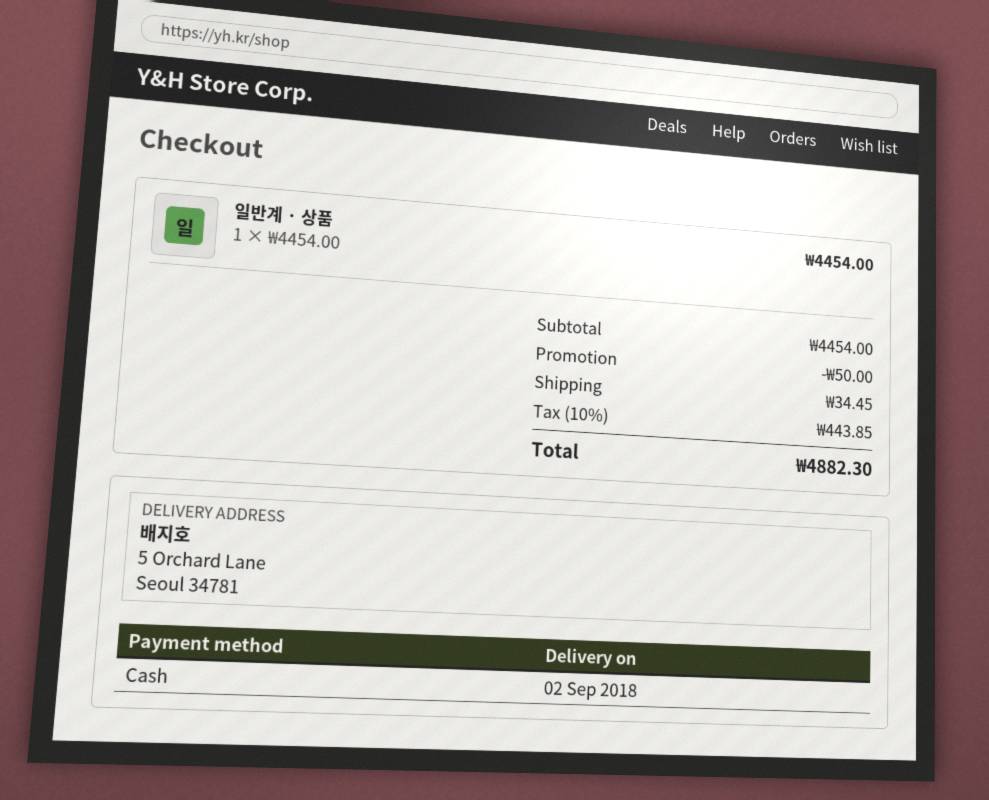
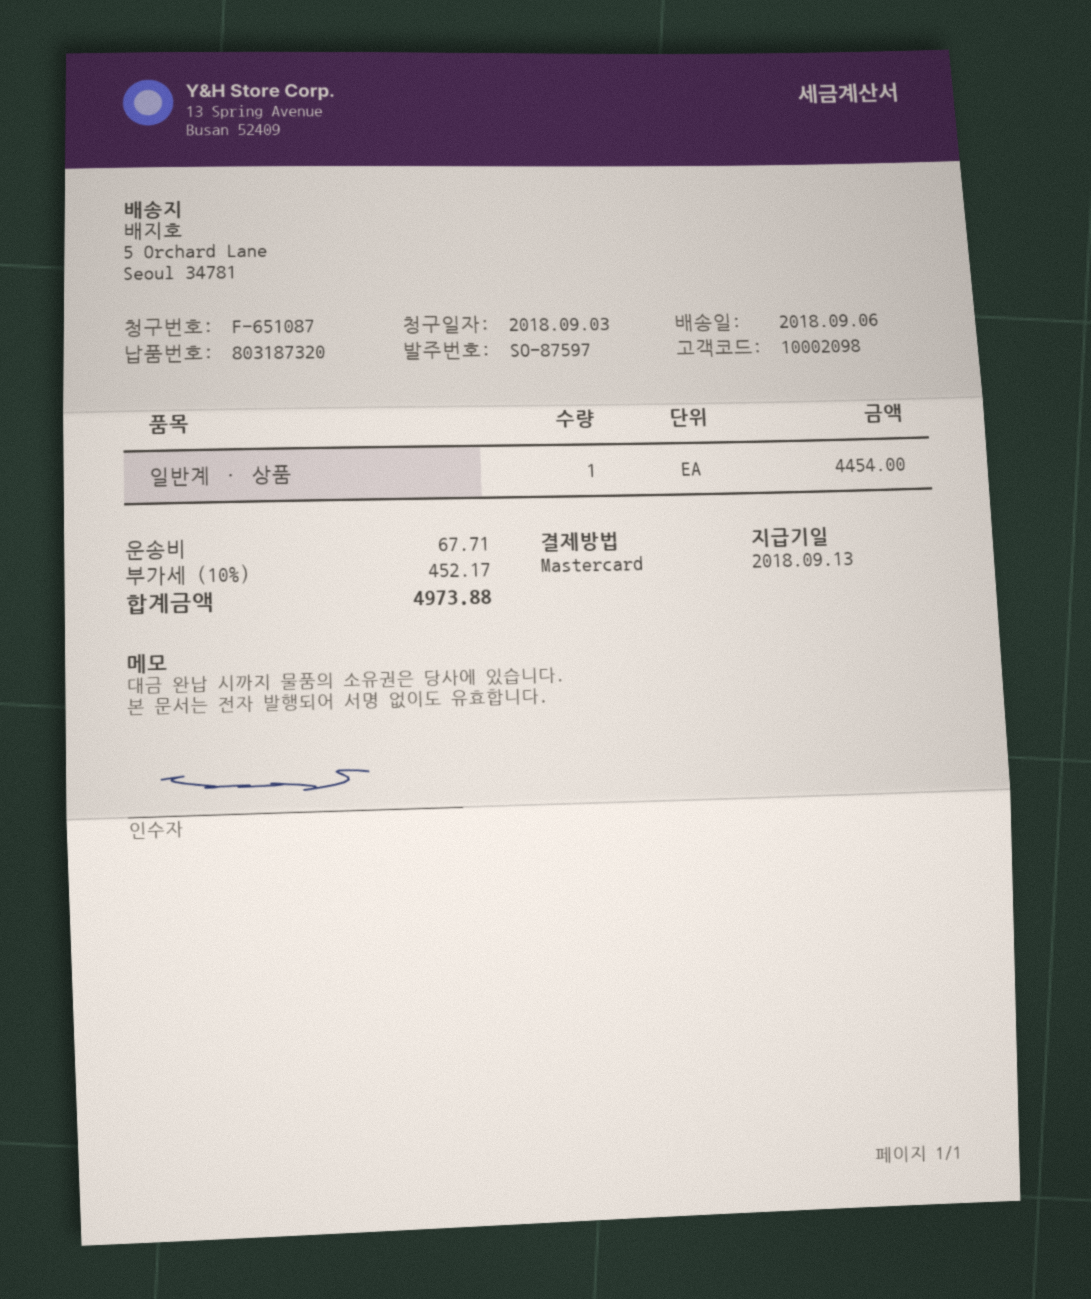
delivery date: 2018-09-02 -> 2018-09-06
payment method: cash -> Mastercard
discount: 50.00 -> none
shipping: 34.45 -> 67.71
tax: 10% = 443.85 -> 10% = 452.17
total: 4882.30 -> 4973.88

